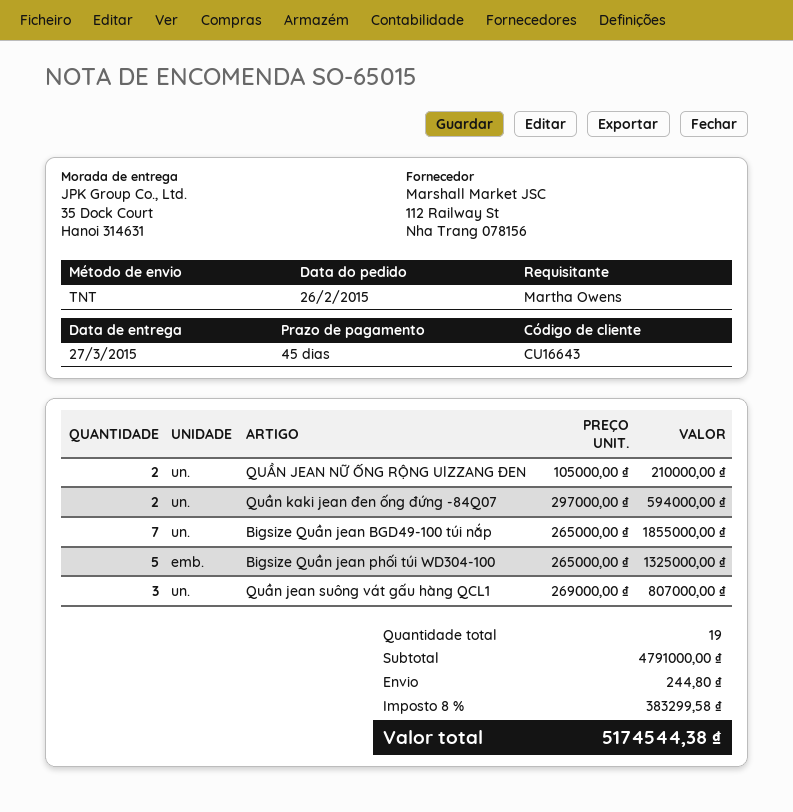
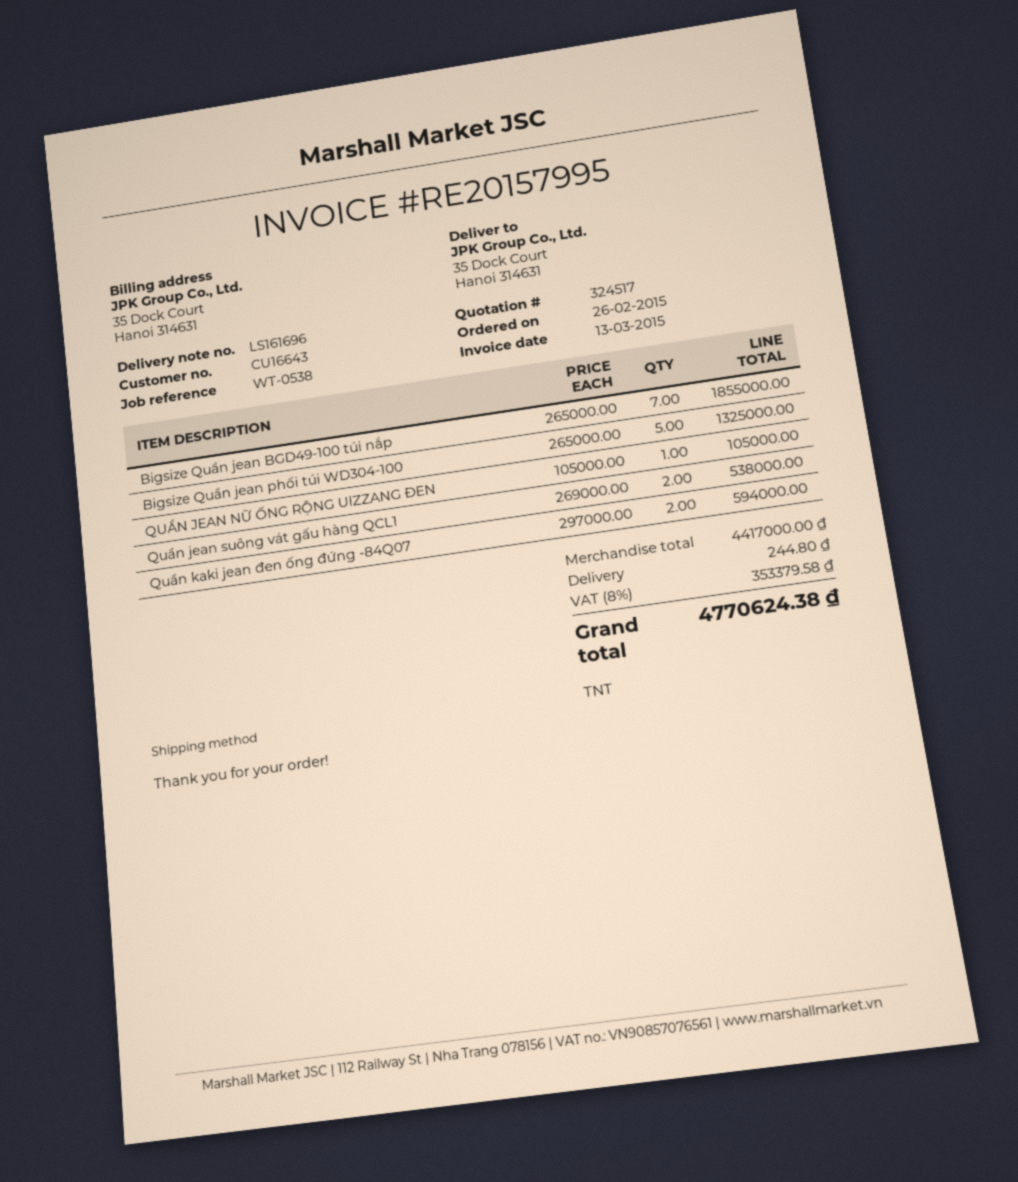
QUẦN JEAN NỮ ỐNG RỘNG UlZZANG ĐEN: 2 x 105000.00 = 210000.00 -> 1 x 105000.00 = 105000.00
Quần jean suông vát gấu hàng QCL1: 3 x 269000.00 = 807000.00 -> 2 x 269000.00 = 538000.00
subtotal: 4791000.00 -> 4417000.00
tax: 8% = 383299.58 -> 8% = 353379.58
total: 5174544.38 -> 4770624.38

